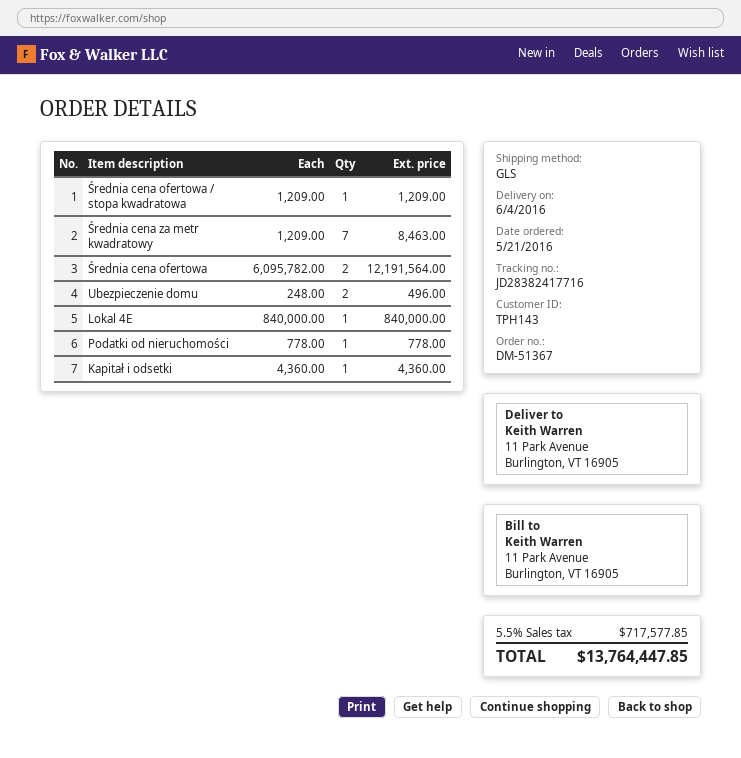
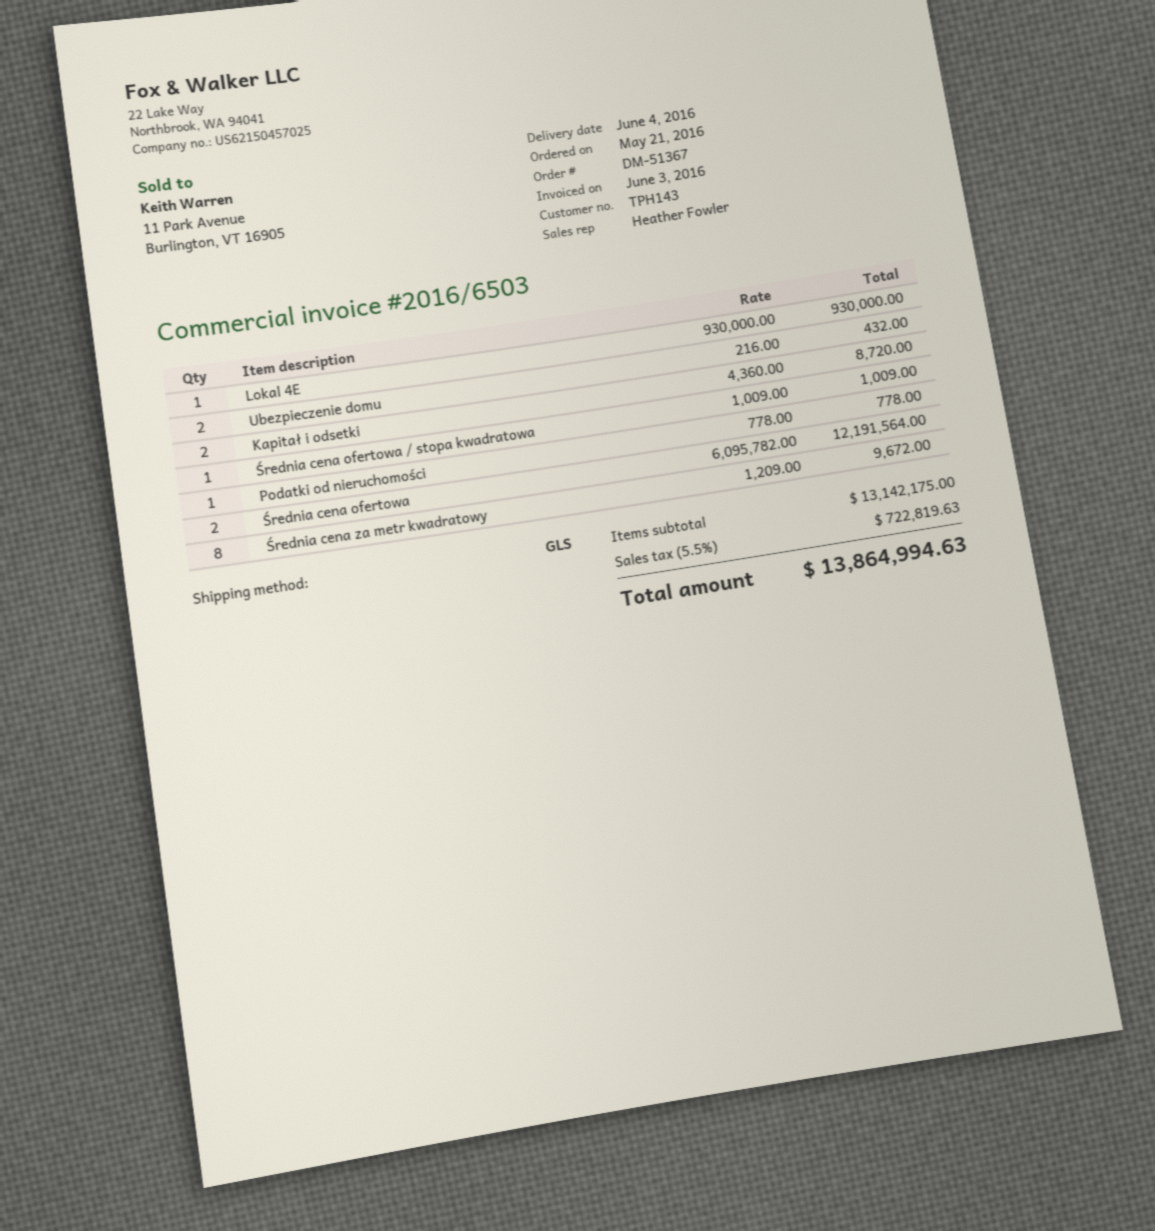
Średnia cena ofertowa / stopa kwadratowa: 1 x 1209.00 = 1209.00 -> 1 x 1009.00 = 1009.00
Średnia cena za metr kwadratowy: 7 x 1209.00 = 8463.00 -> 8 x 1209.00 = 9672.00
Ubezpieczenie domu: 2 x 248.00 = 496.00 -> 2 x 216.00 = 432.00
Lokal 4E: 1 x 840000.00 = 840000.00 -> 1 x 930000.00 = 930000.00
Kapitał i odsetki: 1 x 4360.00 = 4360.00 -> 2 x 4360.00 = 8720.00
tax: 5.5% = 717577.85 -> 5.5% = 722819.63
total: 13764447.85 -> 13864994.63

